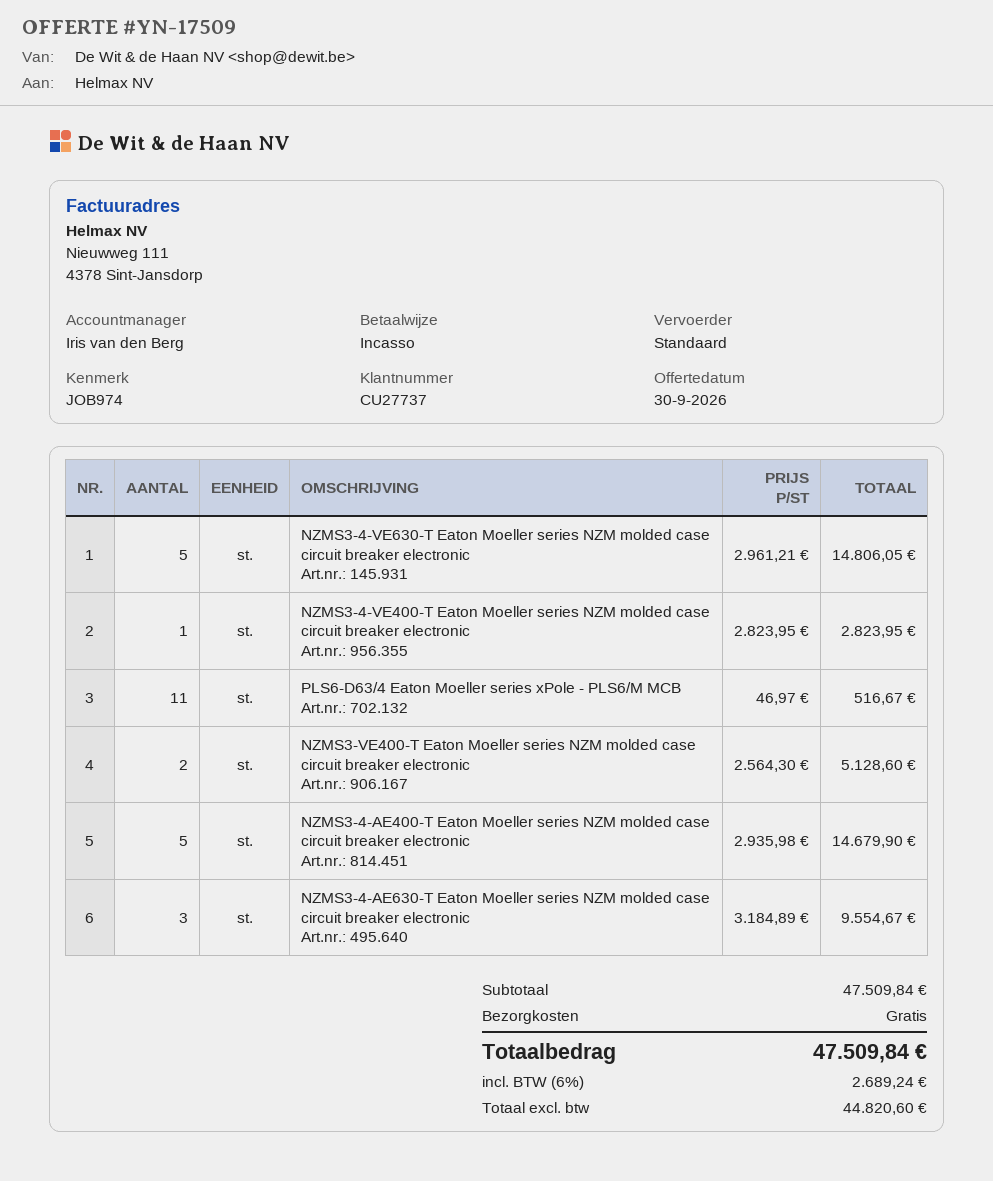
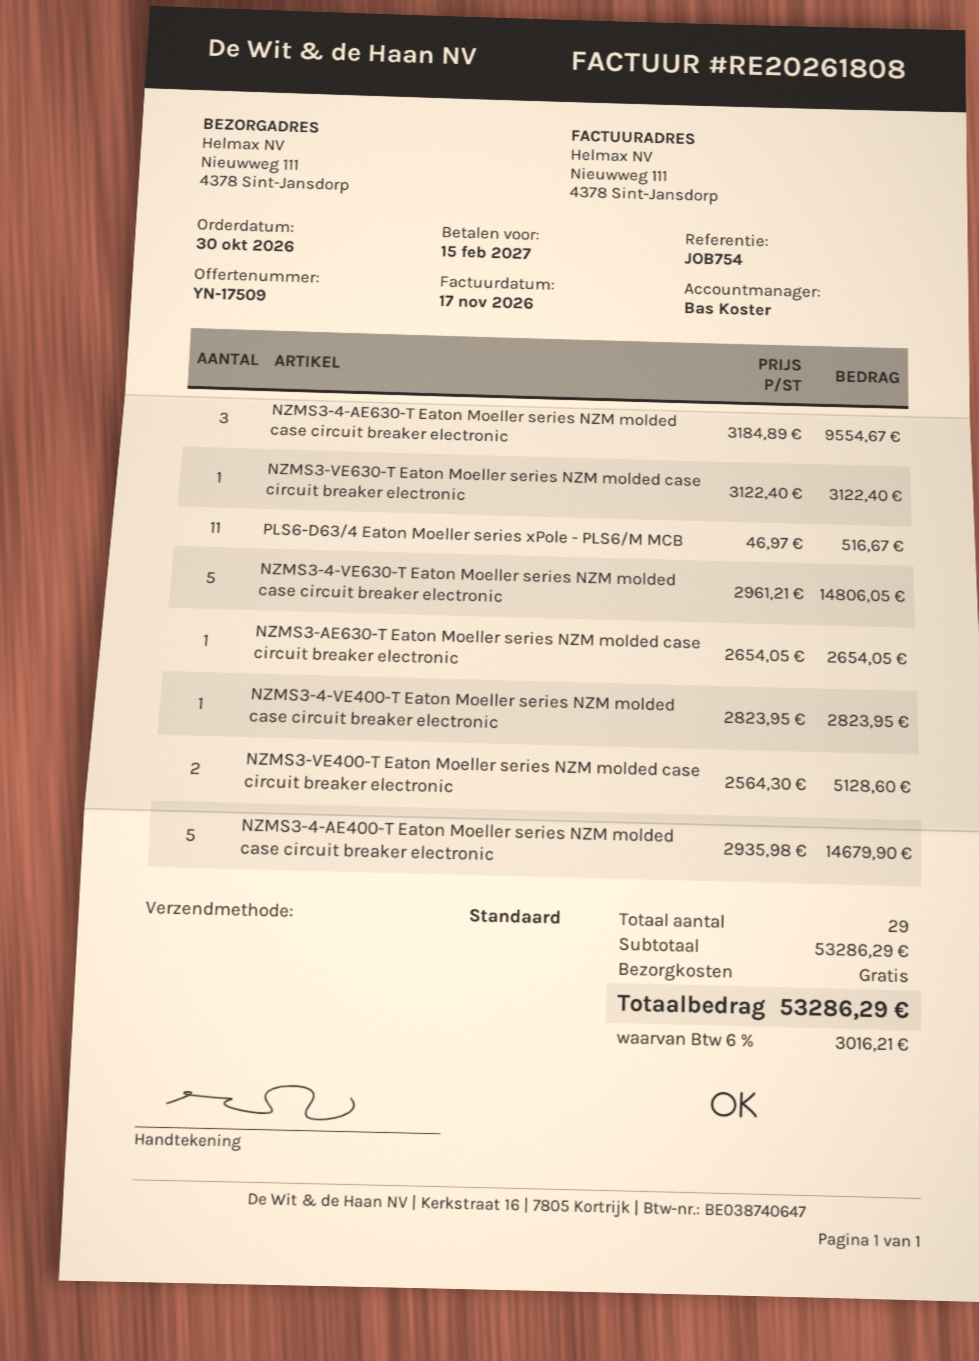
reference: JOB974 -> JOB754
sales rep: Iris van den Berg -> Bas Koster
NZMS3-VE630-T Eaton Moeller series NZM molded case circuit breaker electronic: none -> 1 x 3122.40 = 3122.40
NZMS3-AE630-T Eaton Moeller series NZM molded case circuit breaker electronic: none -> 1 x 2654.05 = 2654.05
subtotal: 47509.84 -> 53286.29
tax: 6% = 2689.24 -> 6% = 3016.21
total: 47509.84 -> 53286.29

